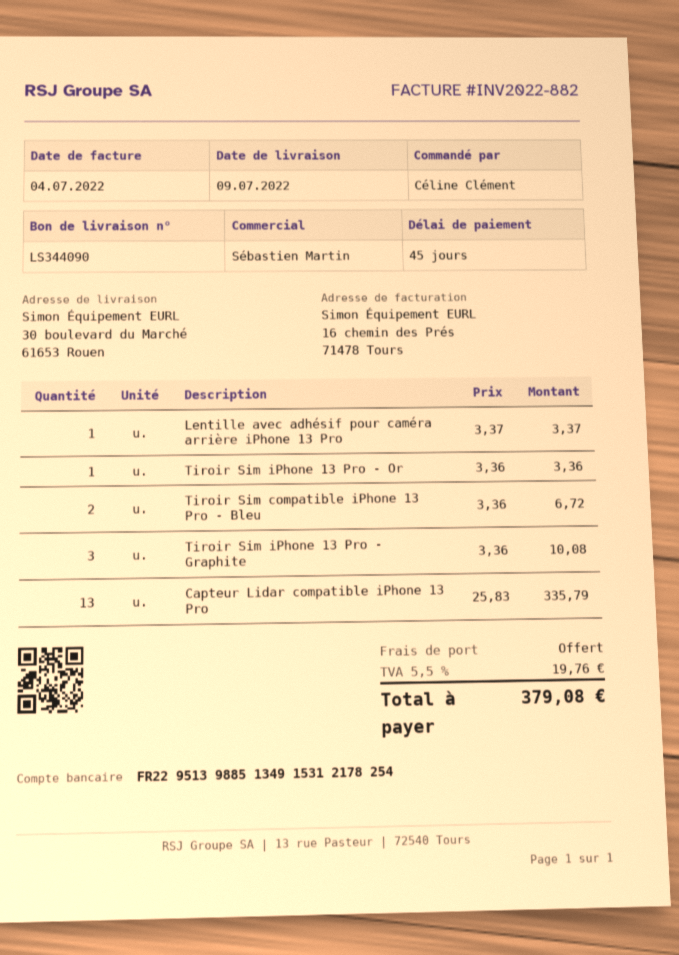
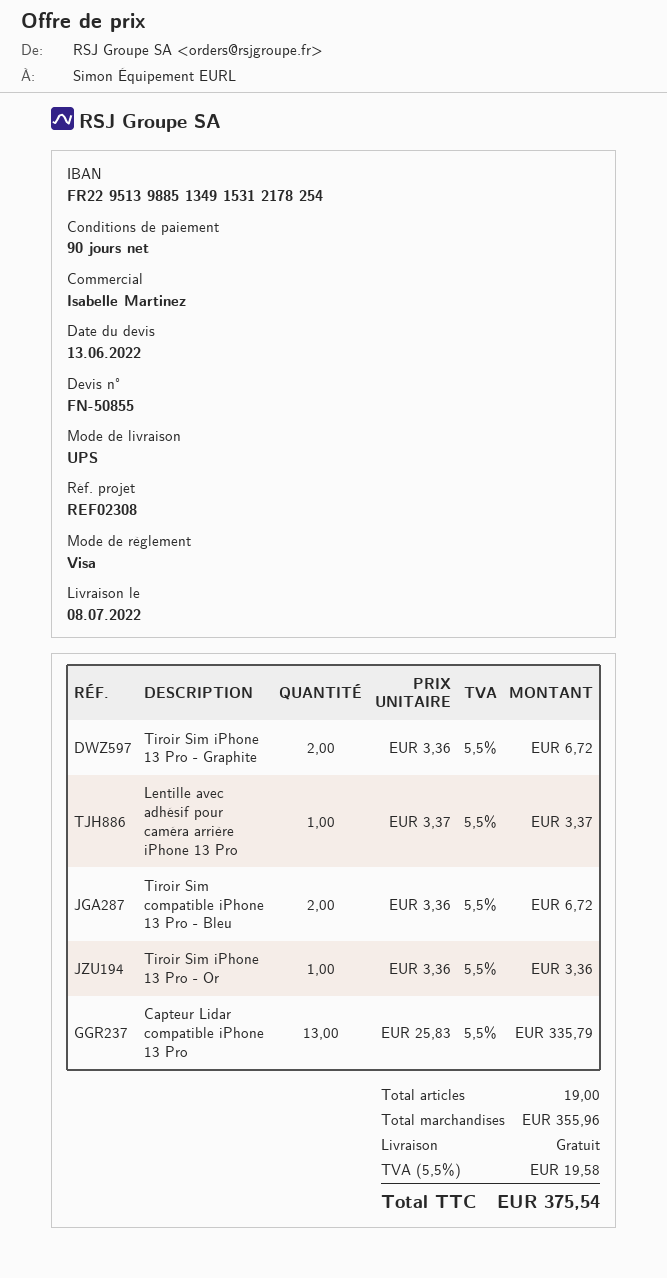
delivery date: 2022-07-09 -> 2022-07-08
payment terms: 45 days -> 90 days
sales rep: Sébastien Martin -> Isabelle Martinez
Tiroir Sim iPhone 13 Pro - Graphite: 3 x 3.36 = 10.08 -> 2 x 3.36 = 6.72
tax: 5.5% = 19.76 -> 5.5% = 19.58
total: 379.08 -> 375.54

